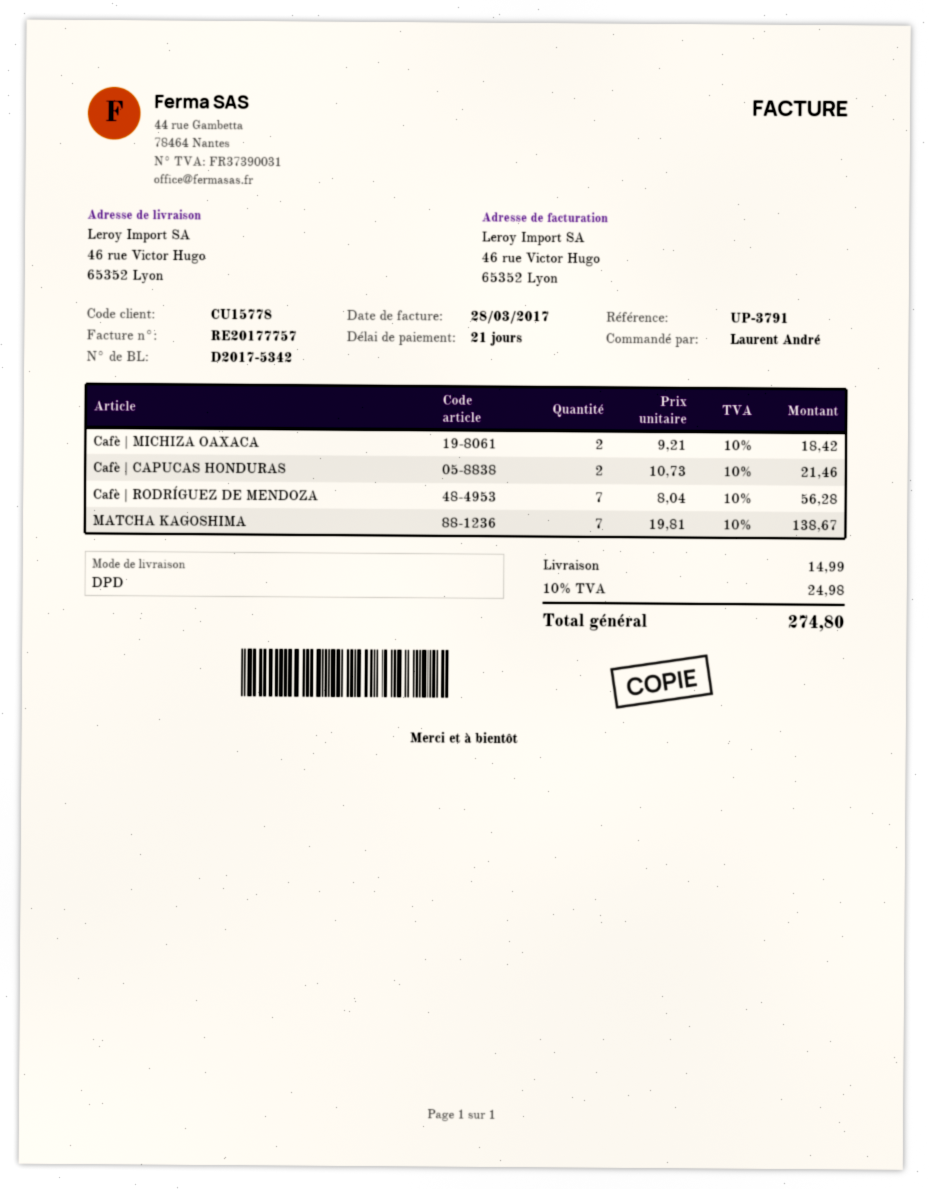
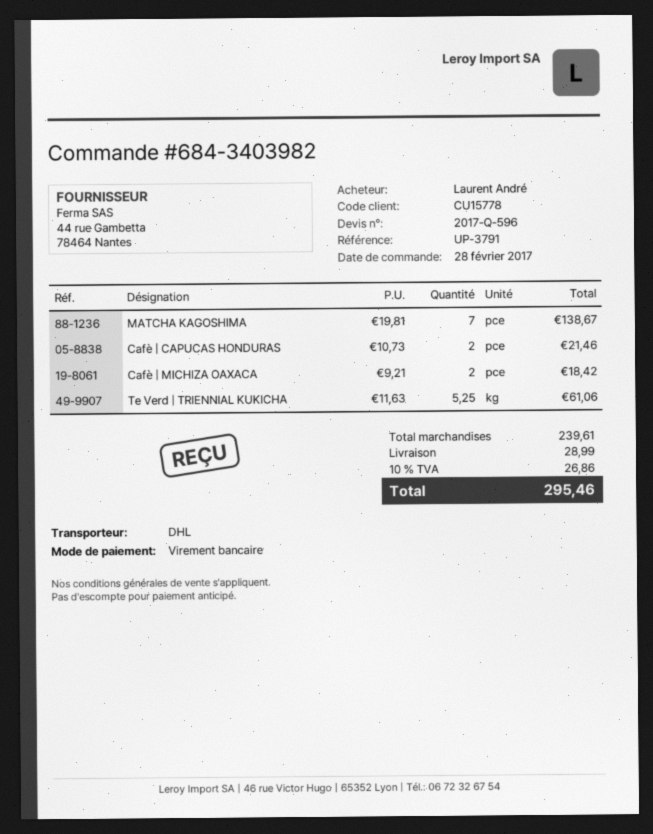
shipping method: DPD -> DHL
Cafè | RODRÍGUEZ DE MENDOZA: 7 x 8.04 = 56.28 -> none
Te Verd | TRIENNIAL KUKICHA: none -> 5.25 x 11.63 = 61.06
shipping: 14.99 -> 28.99
tax: 10% = 24.98 -> 10% = 26.86
total: 274.80 -> 295.46

